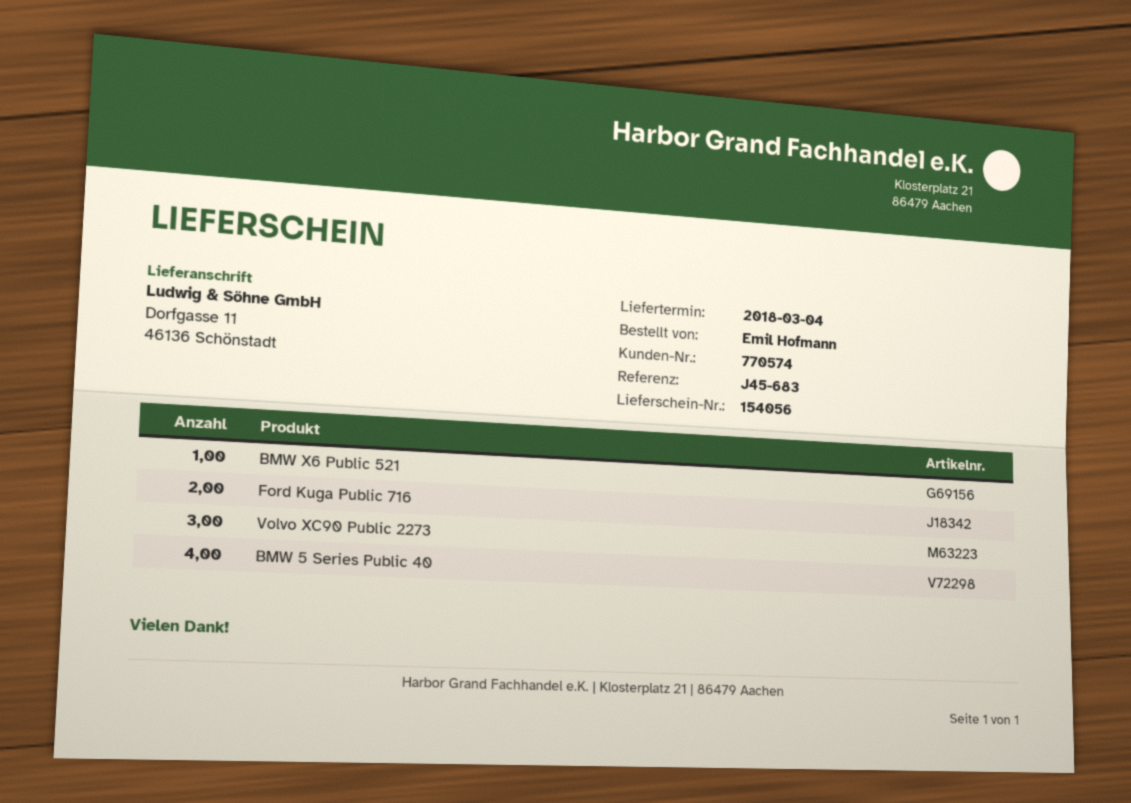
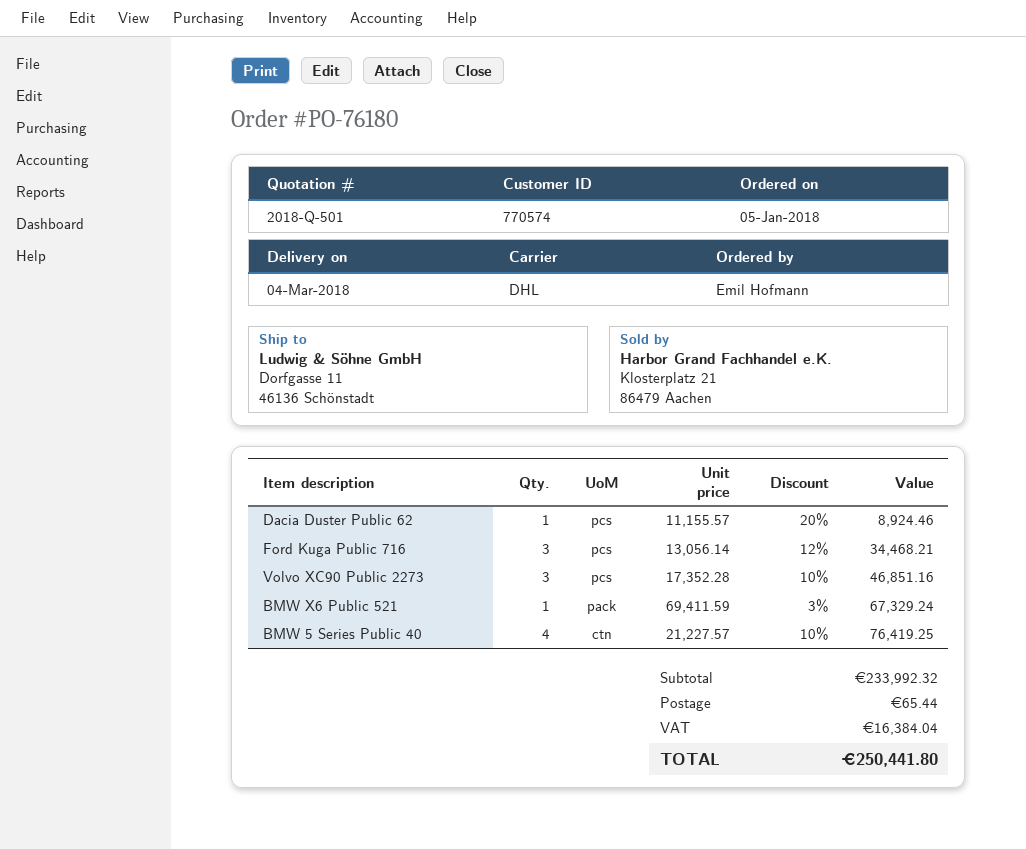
Ford Kuga Public 716: 2 -> 3
Dacia Duster Public 62: none -> 1

